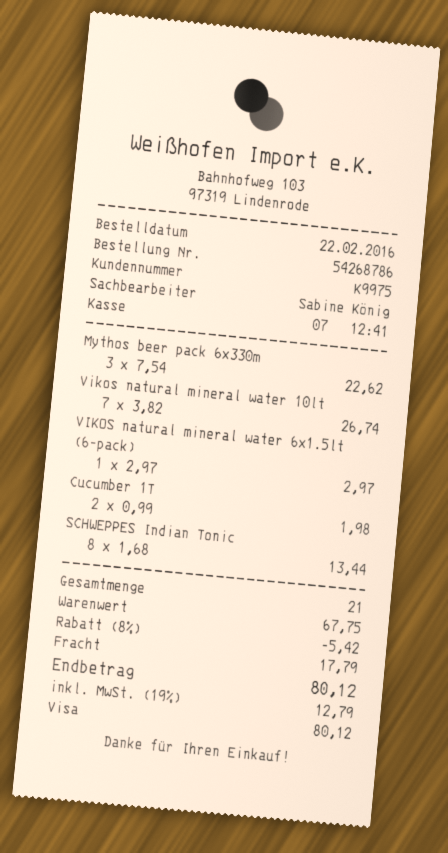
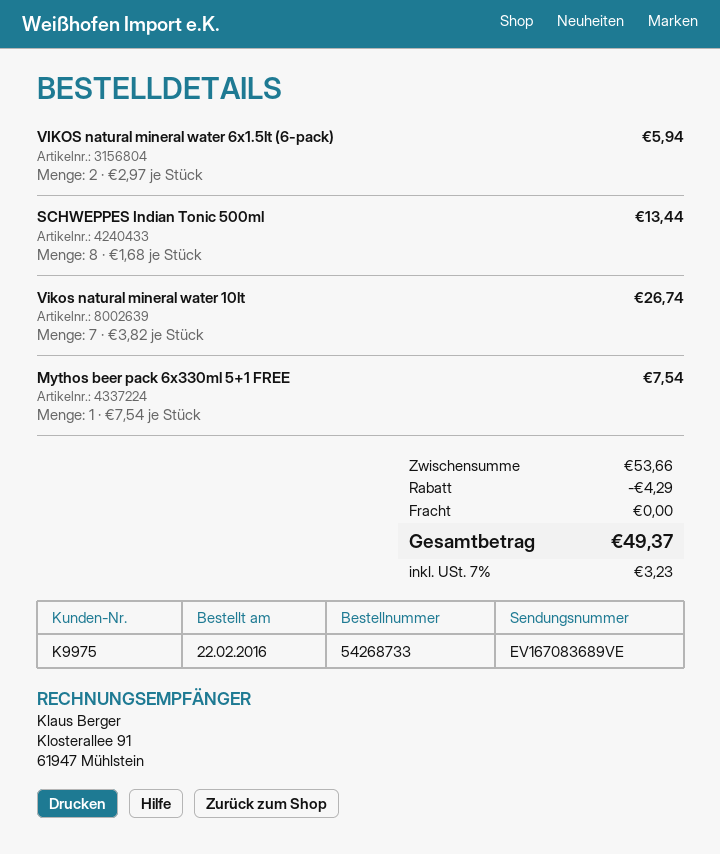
order number: 54268786 -> 54268733
Mythos beer pack 6x330m: 3 x 7.54 = 22.62 -> 1 x 7.54 = 7.54
VIKOS natural mineral water 6x1.5lt (6-pack): 1 x 2.97 = 2.97 -> 2 x 2.97 = 5.94
Cucumber 1T: 2 x 0.99 = 1.98 -> none
subtotal: 67.75 -> 53.66
discount: 5.42 -> 4.29
shipping: 17.79 -> 0.00
tax: 19% = 12.79 -> 7% = 3.23
total: 80.12 -> 49.37

